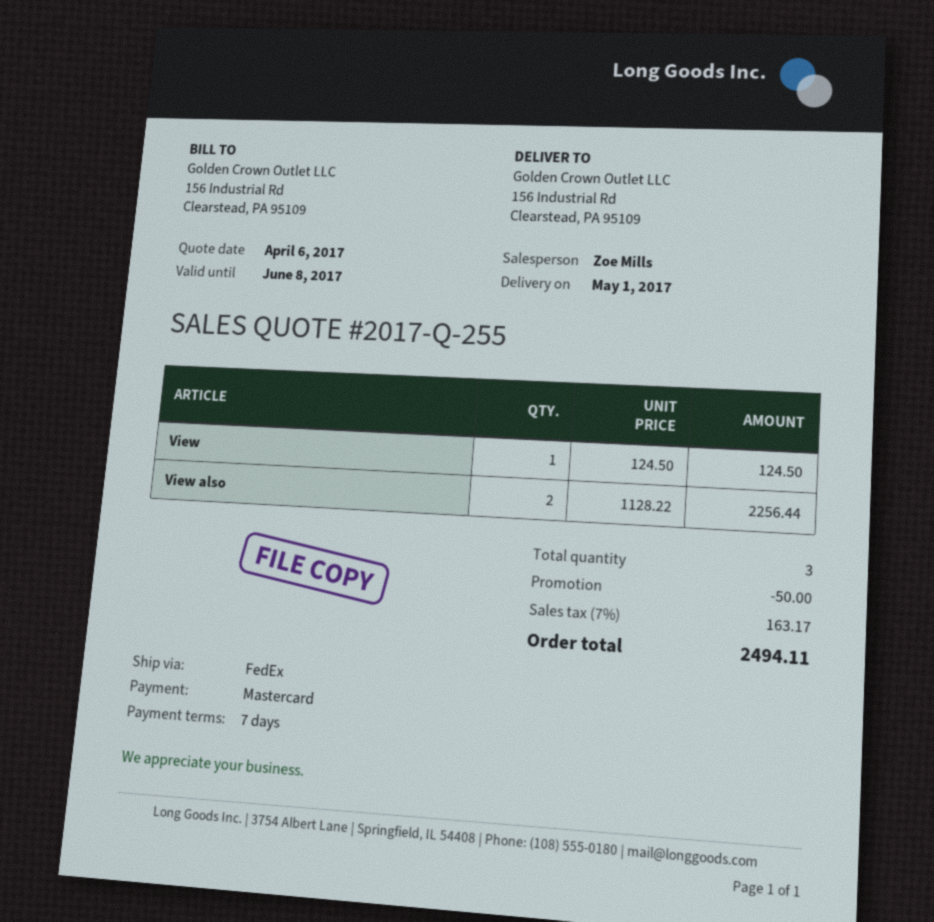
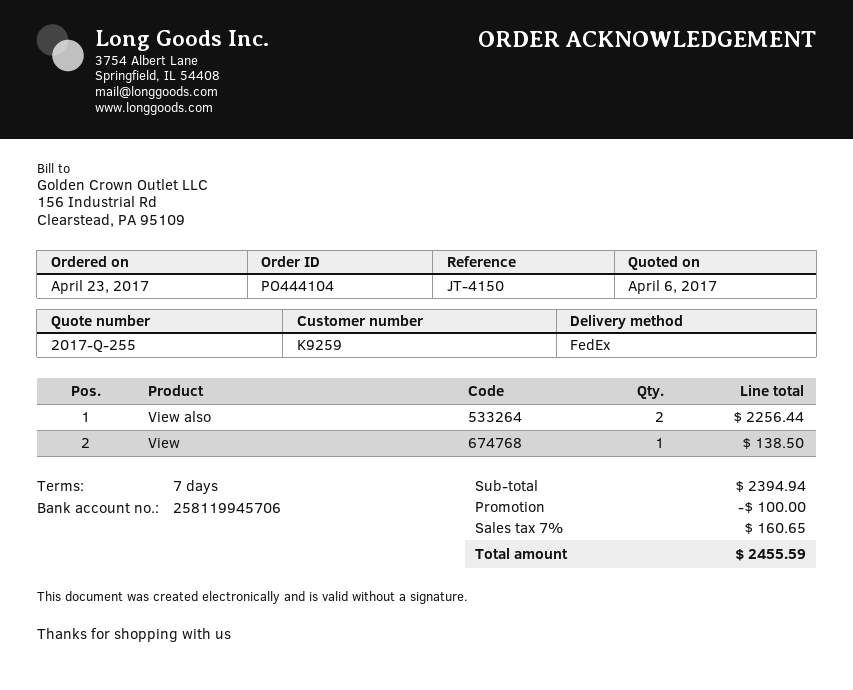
View: 1 for 124.50 -> 1 for 138.50
discount: 50.00 -> 100.00
tax: 7% = 163.17 -> 7% = 160.65
total: 2494.11 -> 2455.59

